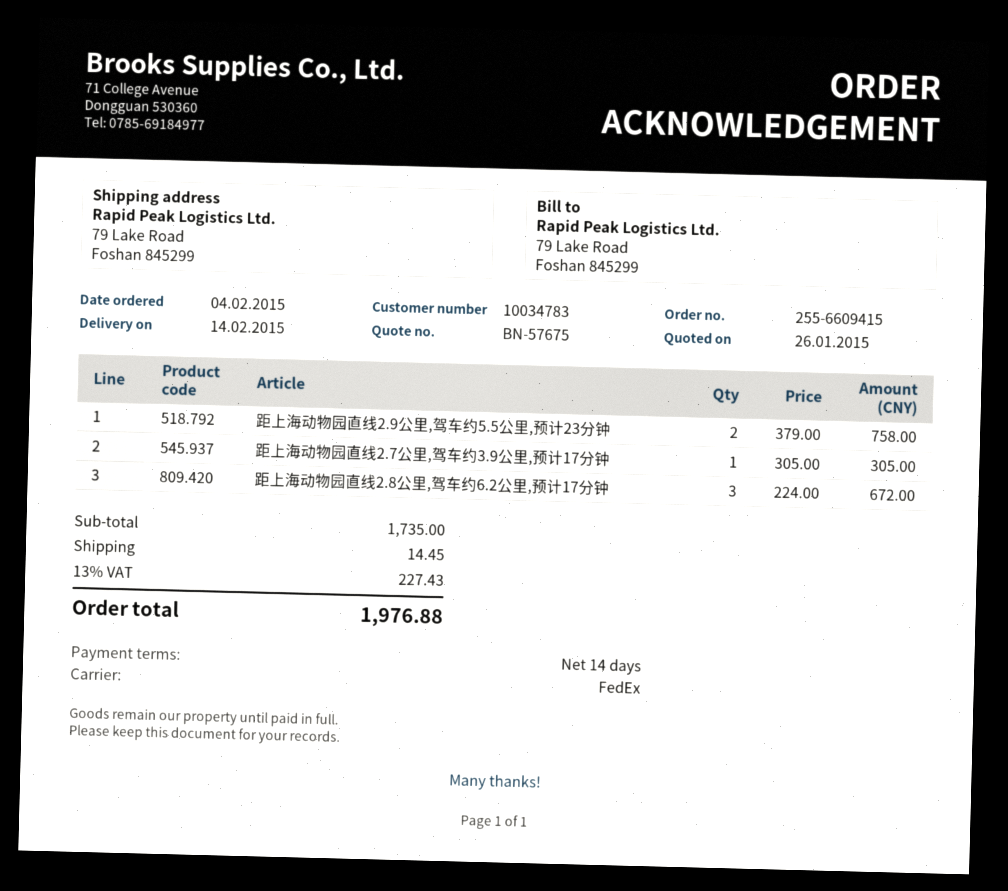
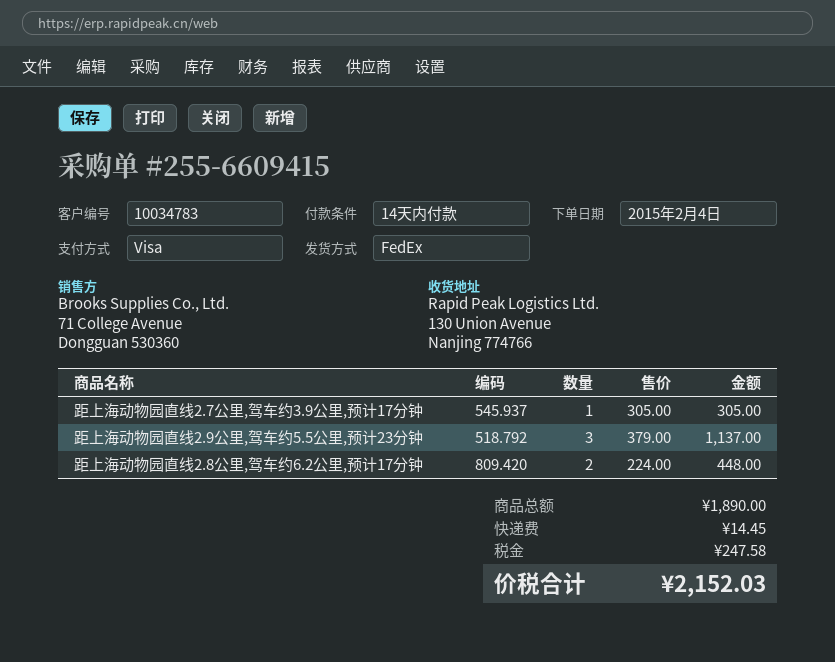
ship to: 79 Lake Road, Foshan 845299 -> 130 Union Avenue, Nanjing 774766
距上海动物园直线2.9公里,驾车约5.5公里,预计23分钟: 2 x 379.00 = 758.00 -> 3 x 379.00 = 1137.00
距上海动物园直线2.8公里,驾车约6.2公里,预计17分钟: 3 x 224.00 = 672.00 -> 2 x 224.00 = 448.00
subtotal: 1735.00 -> 1890.00
tax: 227.43 -> 247.58
total: 1976.88 -> 2152.03

